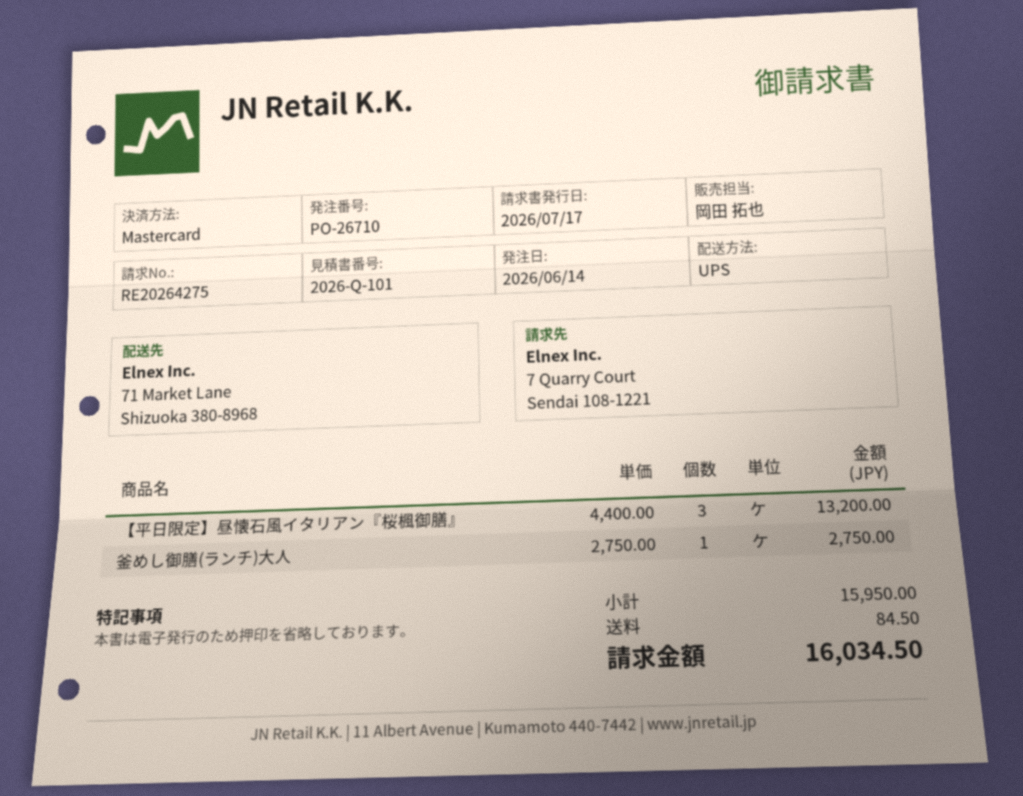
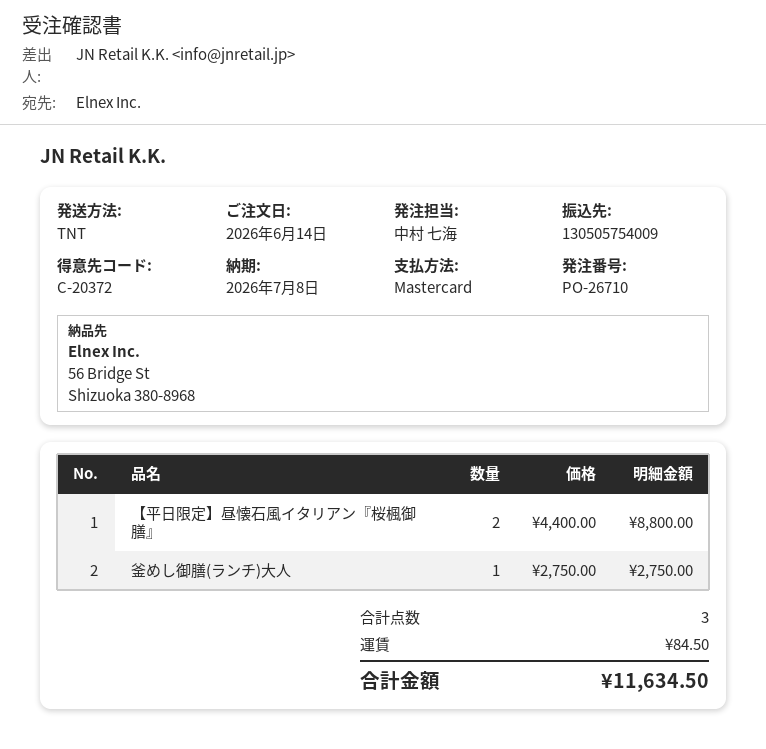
shipping method: UPS -> TNT
ship to: 71 Market Lane, Shizuoka 380-8968 -> 56 Bridge St, Shizuoka 380-8968
【平日限定】昼懐石風イタリアン『桜楓御膳』: 3 x 4400.00 = 13200.00 -> 2 x 4400.00 = 8800.00
total: 16034.50 -> 11634.50

